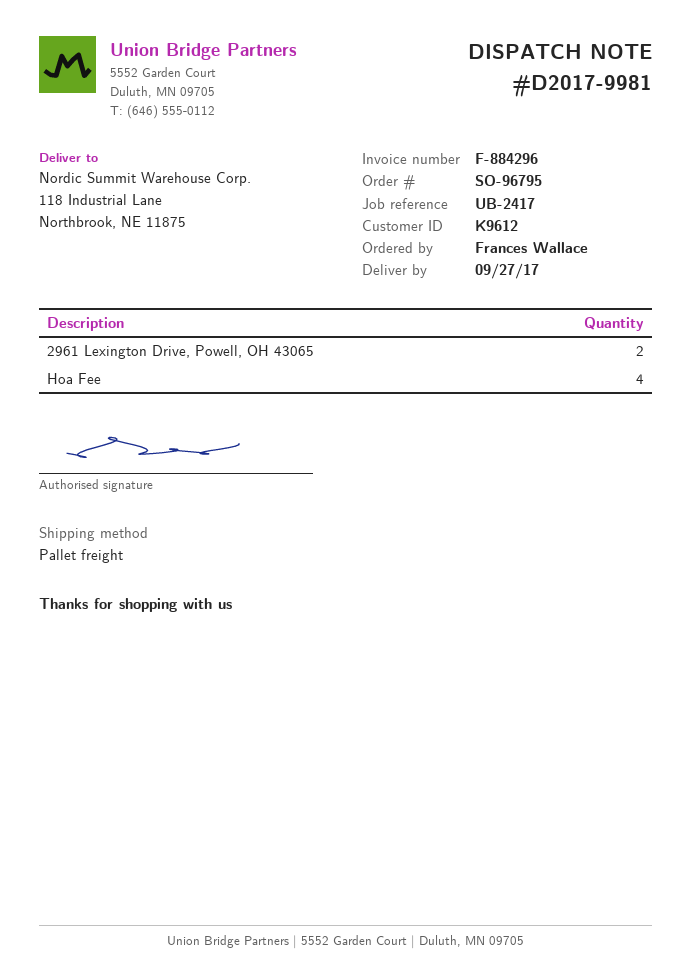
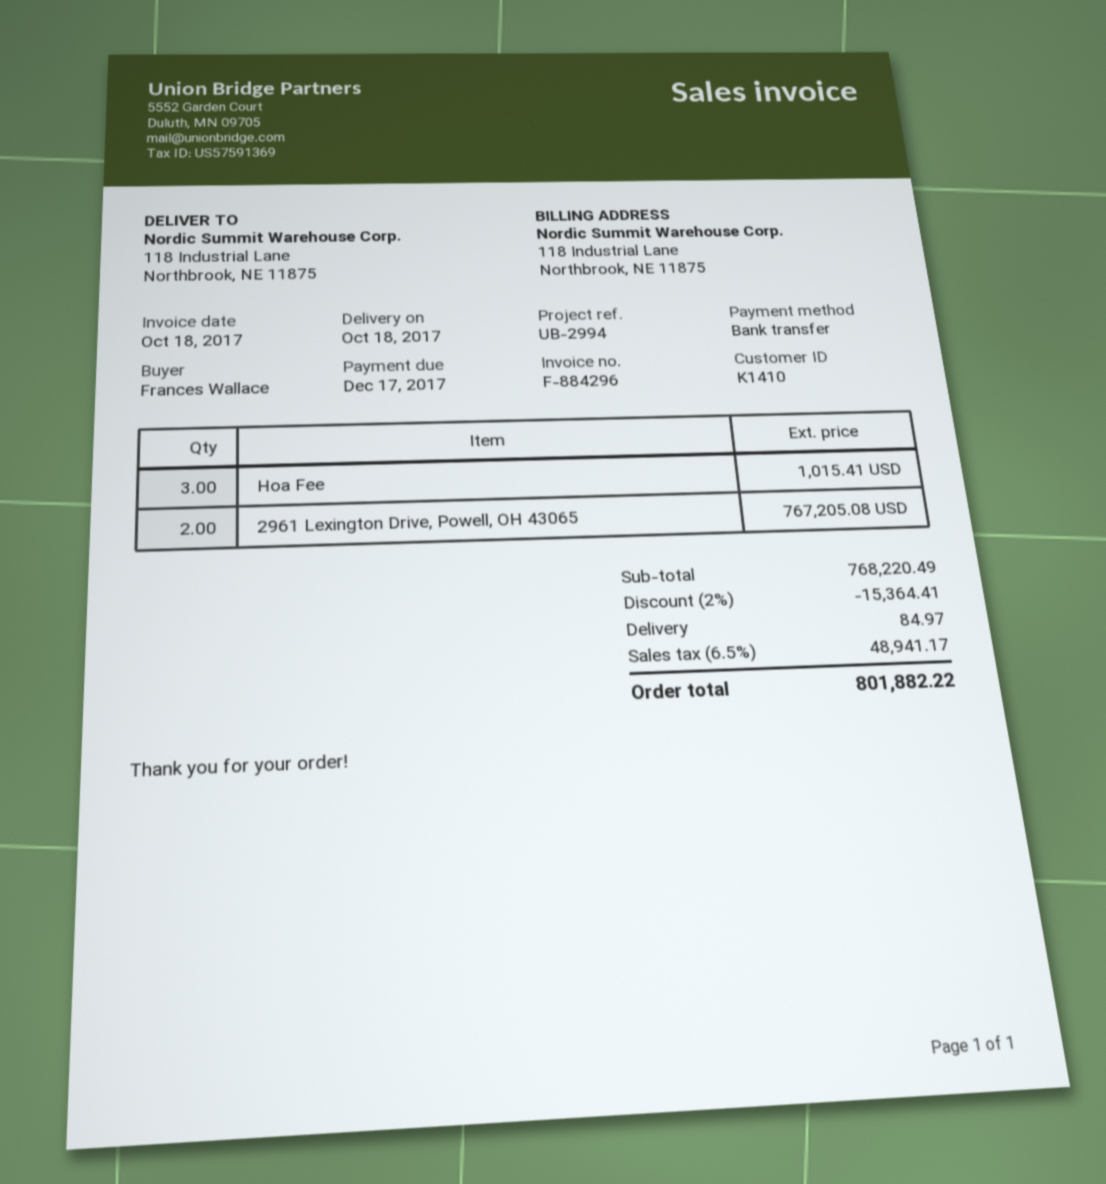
delivery date: 2017-09-27 -> 2017-10-18
customer number: K9612 -> K1410
reference: UB-2417 -> UB-2994
Hoa Fee: 4 -> 3

